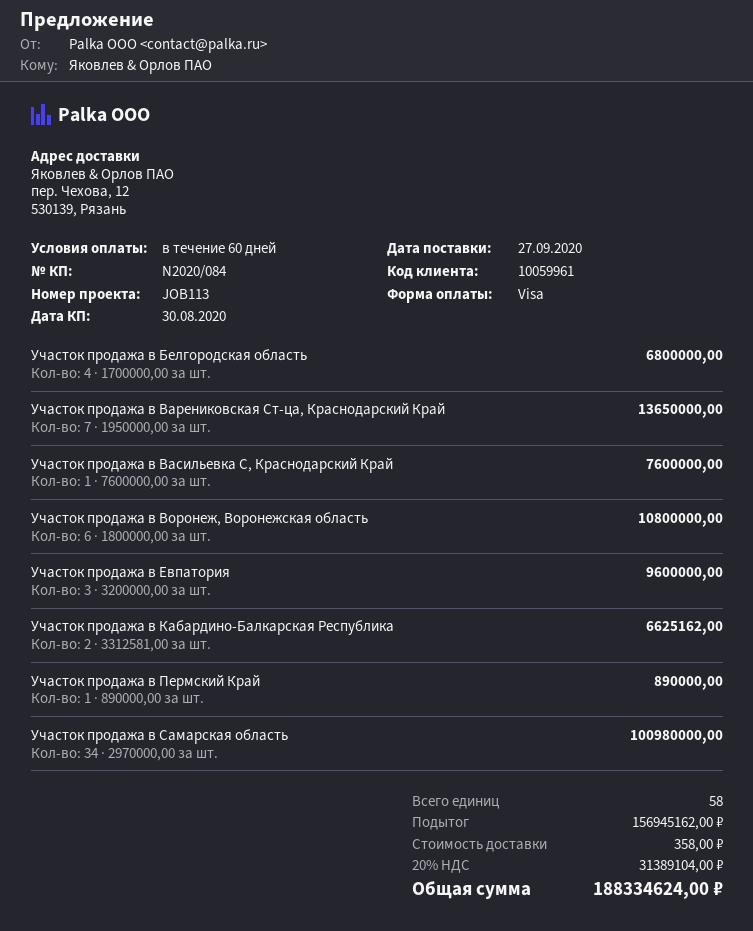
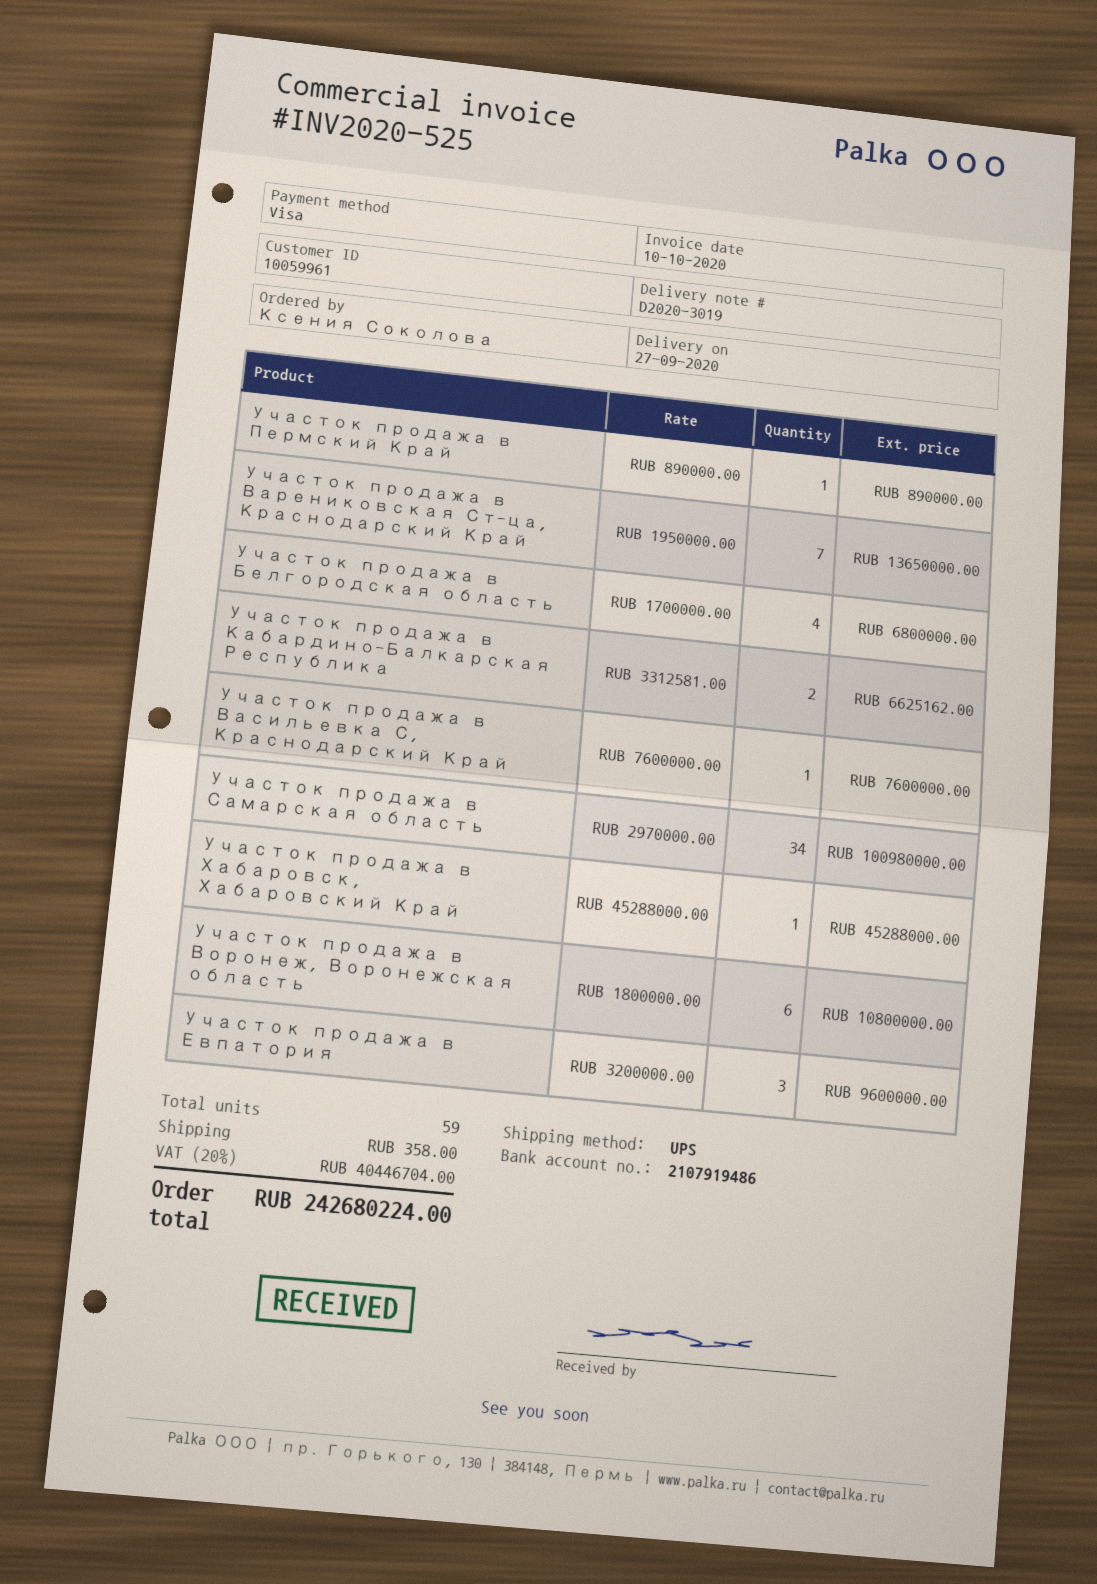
Участок продажа в Хабаровск, Хабаровский Край: none -> 1 x 45288000.00 = 45288000.00
total quantity: 58 -> 59
tax: 20% = 31389104.00 -> 20% = 40446704.00
total: 188334624.00 -> 242680224.00

